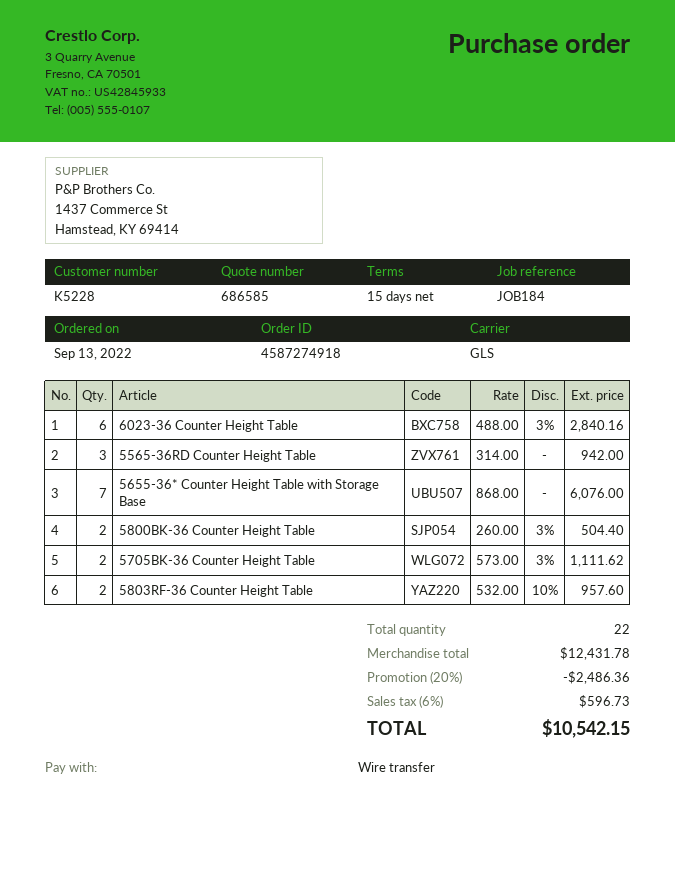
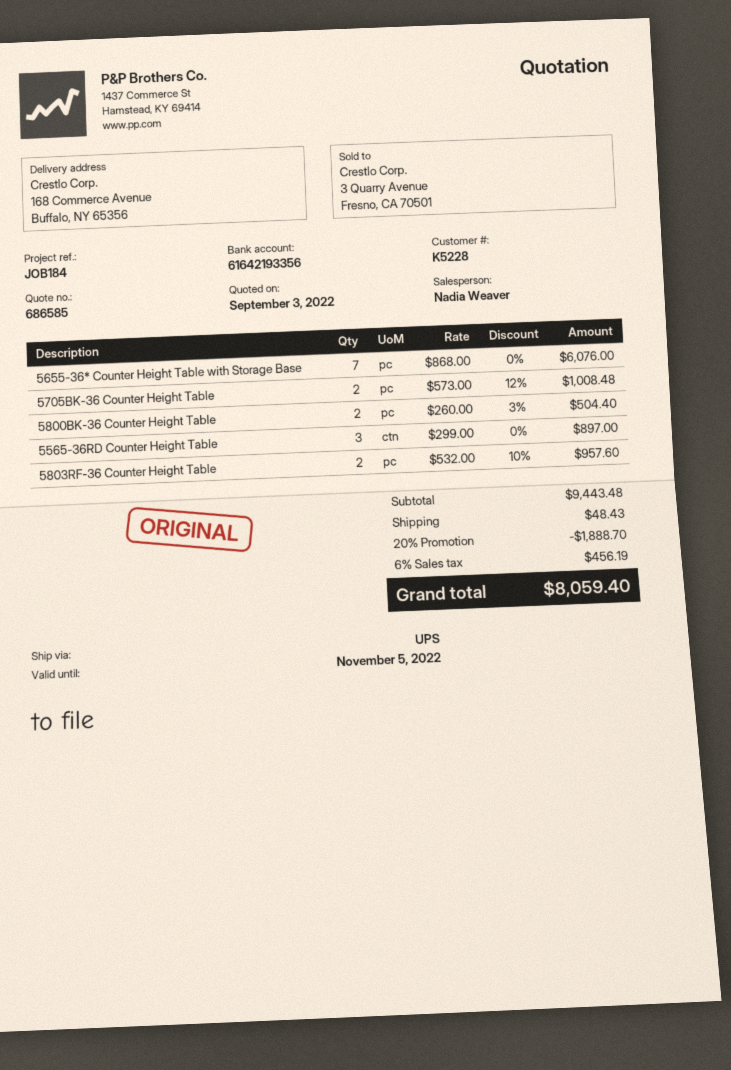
shipping method: GLS -> UPS
6023-36 Counter Height Table: 6 x 488.00 - 3% = 2840.16 -> none
5565-36RD Counter Height Table: 3 x 314.00 = 942.00 -> 3 x 299.00 = 897.00
5705BK-36 Counter Height Table: 2 x 573.00 - 3% = 1111.62 -> 2 x 573.00 - 12% = 1008.48
subtotal: 12431.78 -> 9443.48
discount: 20% = 2486.36 -> 20% = 1888.70
shipping: none -> 48.43
tax: 6% = 596.73 -> 6% = 456.19
total: 10542.15 -> 8059.40

